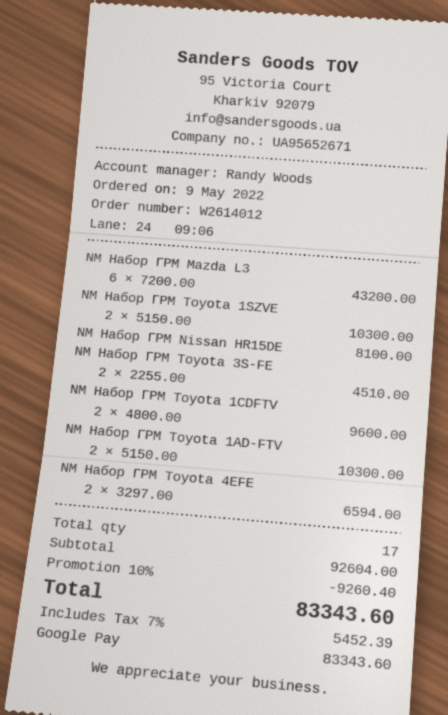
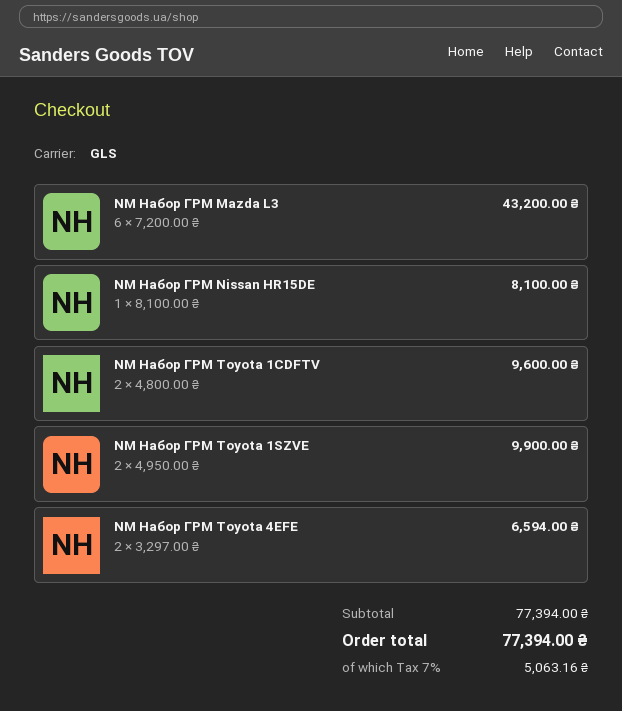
NM Набор ГРМ Toyota 1SZVE: 2 x 5150.00 = 10300.00 -> 2 x 4950.00 = 9900.00
NM Набор ГРМ Toyota 3S-FE: 2 x 2255.00 = 4510.00 -> none
NM Набор ГРМ Toyota 1AD-FTV: 2 x 5150.00 = 10300.00 -> none
subtotal: 92604.00 -> 77394.00
discount: 10% = 9260.40 -> none
tax: 7% = 5452.39 -> 7% = 5063.16
total: 83343.60 -> 77394.00

